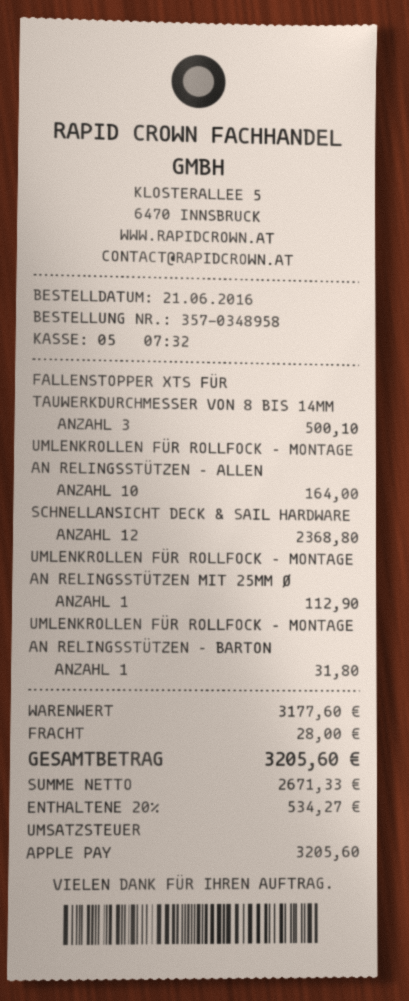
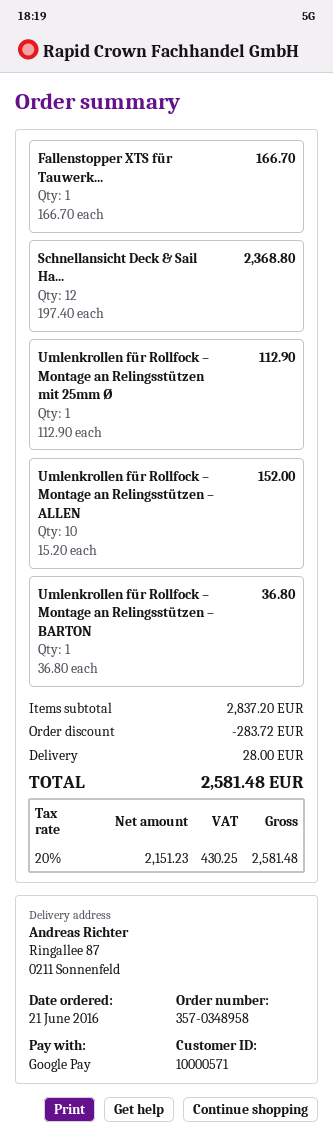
payment method: Apple Pay -> Google Pay
FALLENSTOPPER XTS FÜR TAUWERKDURCHMESSER VON 8 BIS 14MM: 3 for 500.10 -> 1 for 166.70
UMLENKROLLEN FÜR ROLLFOCK – MONTAGE AN RELINGSSTÜTZEN – ALLEN: 10 for 164.00 -> 10 for 152.00
UMLENKROLLEN FÜR ROLLFOCK – MONTAGE AN RELINGSSTÜTZEN – BARTON: 1 for 31.80 -> 1 for 36.80
subtotal: 3177.60 -> 2837.20
discount: none -> 283.72
net: 2671.33 -> 2151.23
tax: 20% = 534.27 -> 20% = 430.25
total: 3205.60 -> 2581.48

